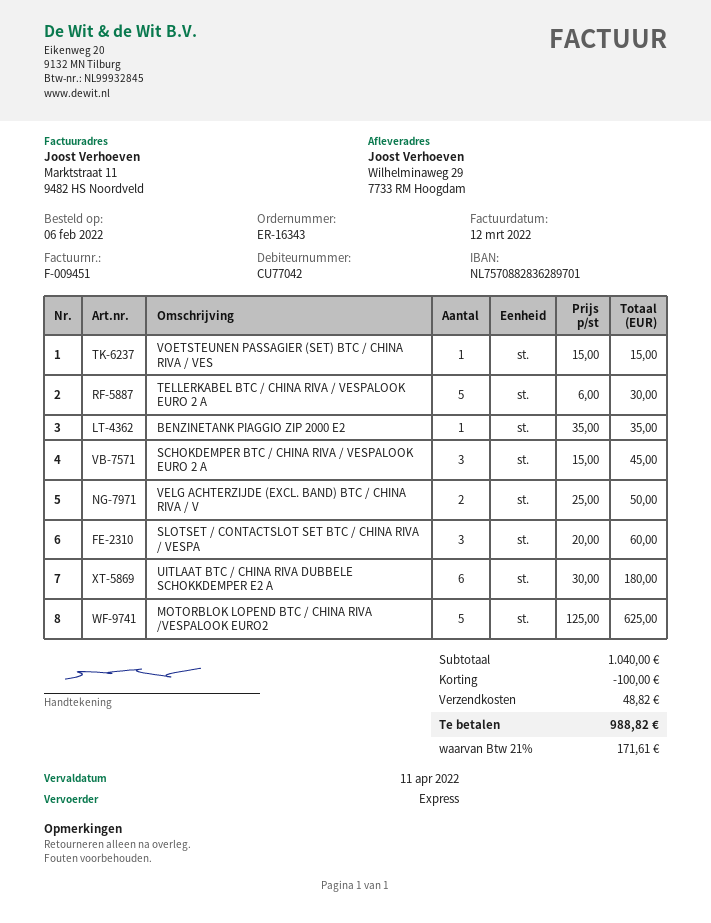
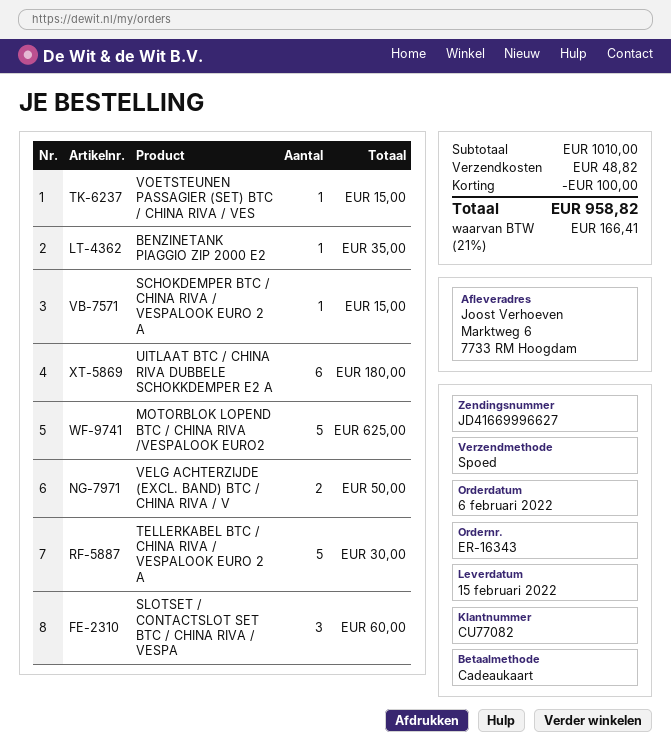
customer number: CU77042 -> CU77082
ship to: Wilhelminaweg 29, 7733 RM Hoogdam -> Marktweg 6, 7733 RM Hoogdam
SCHOKDEMPER BTC / CHINA RIVA / VESPALOOK EURO 2 A: 3 for 45.00 -> 1 for 15.00
subtotal: 1040.00 -> 1010.00
tax: 21% = 171.61 -> 21% = 166.41
total: 988.82 -> 958.82

